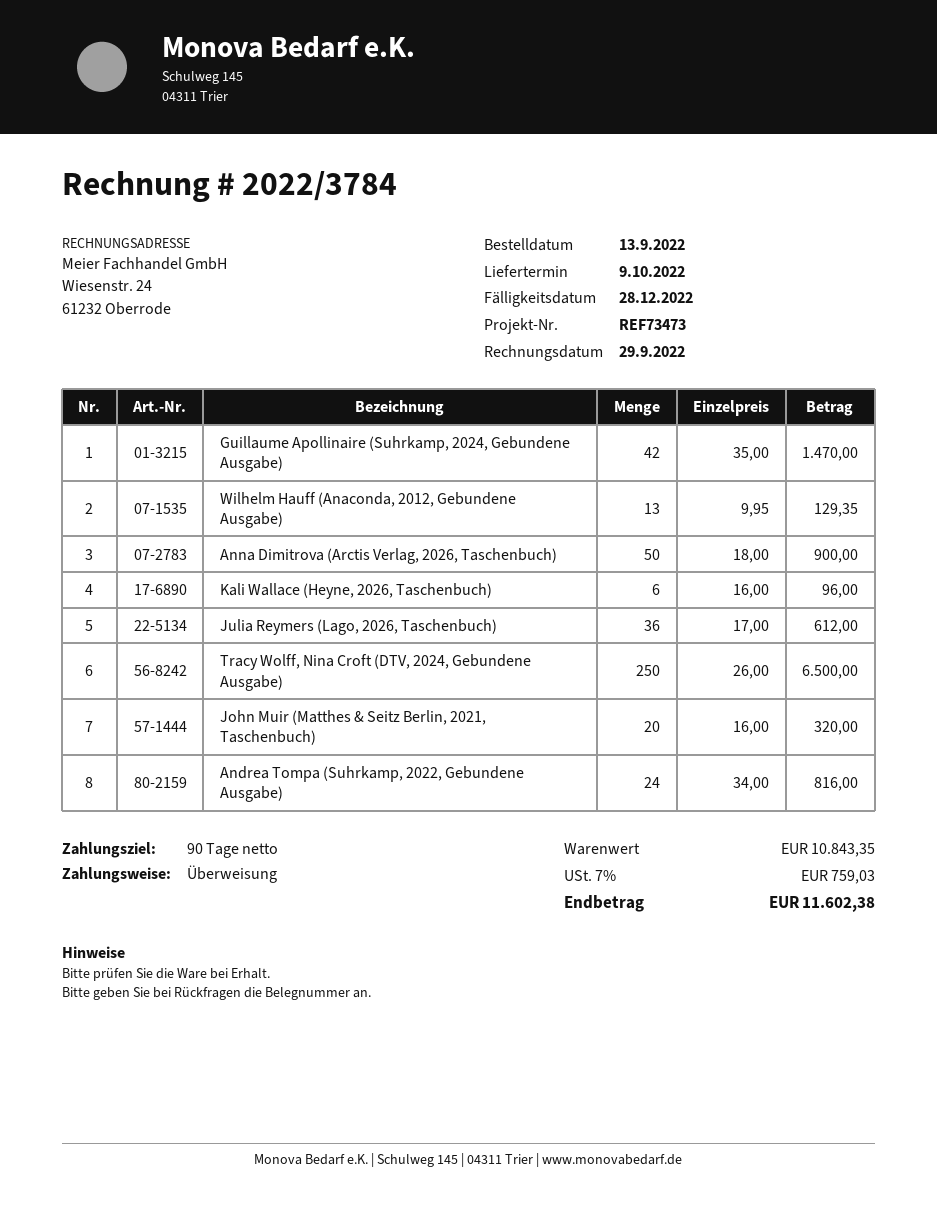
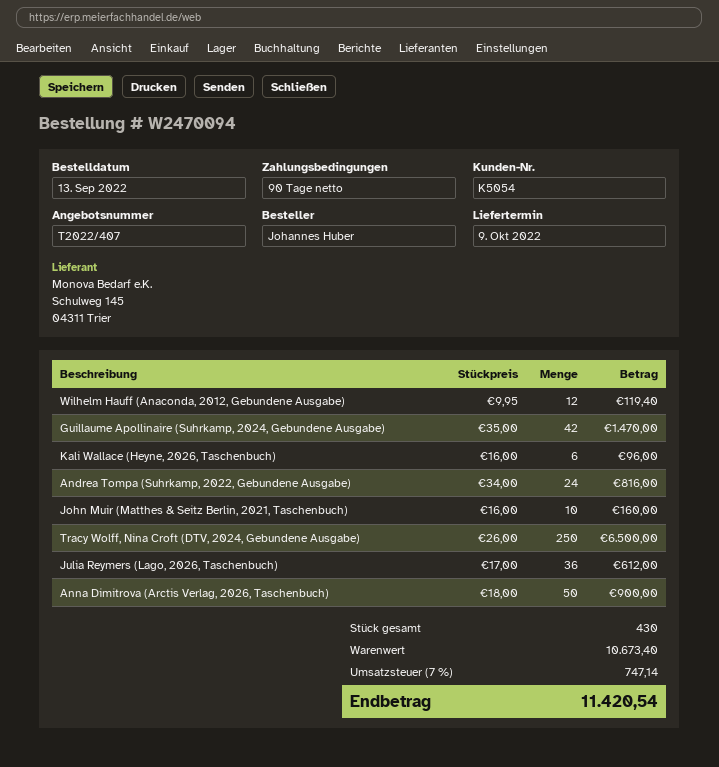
Wilhelm Hauff (Anaconda, 2012, Gebundene Ausgabe): 13 x 9.95 = 129.35 -> 12 x 9.95 = 119.40
John Muir (Matthes & Seitz Berlin, 2021, Taschenbuch): 20 x 16.00 = 320.00 -> 10 x 16.00 = 160.00
subtotal: 10843.35 -> 10673.40
tax: 7% = 759.03 -> 7% = 747.14
total: 11602.38 -> 11420.54

